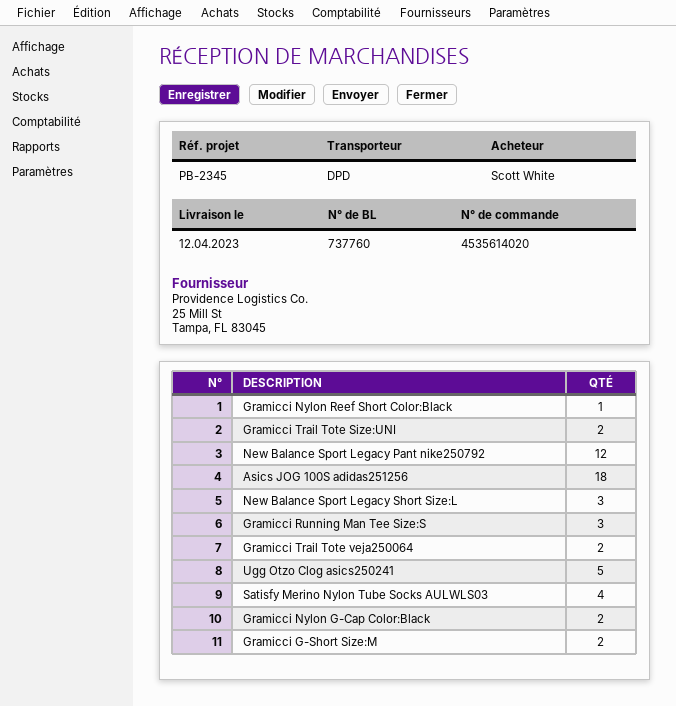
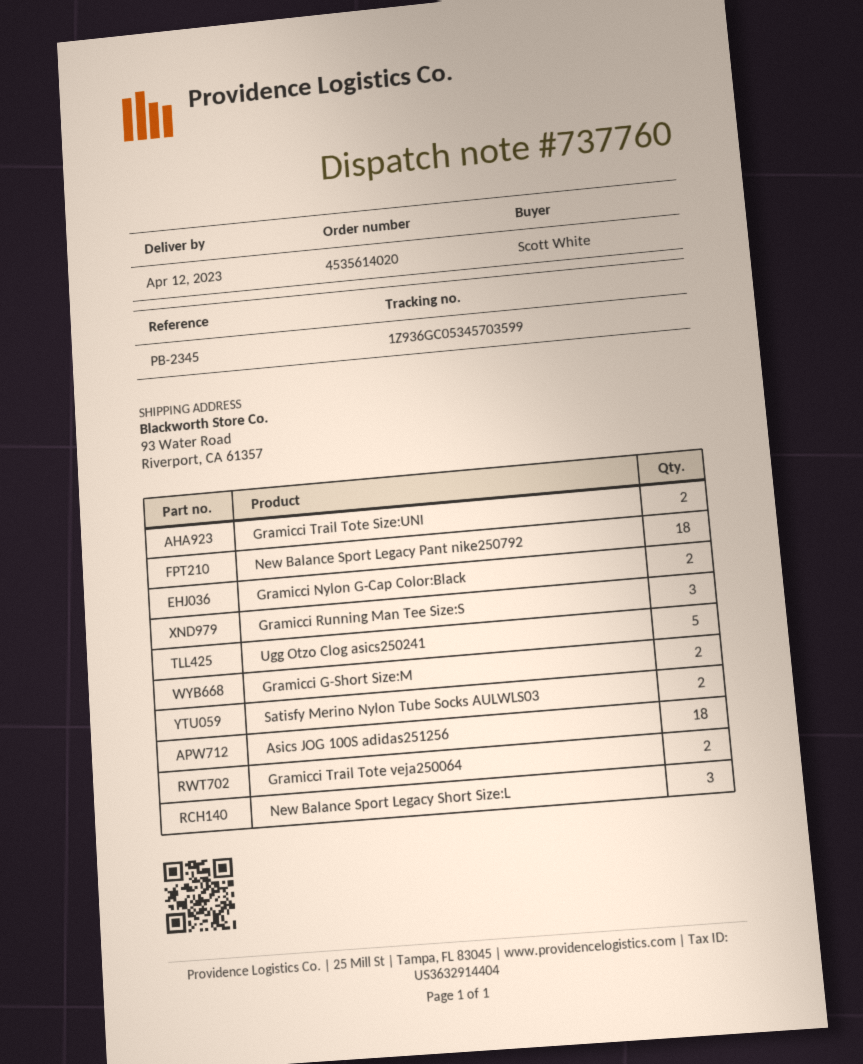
Gramicci Nylon Reef Short Color:Black: 1 -> none
New Balance Sport Legacy Pant nike250792: 12 -> 18
Satisfy Merino Nylon Tube Socks AULWLS03: 4 -> 2

